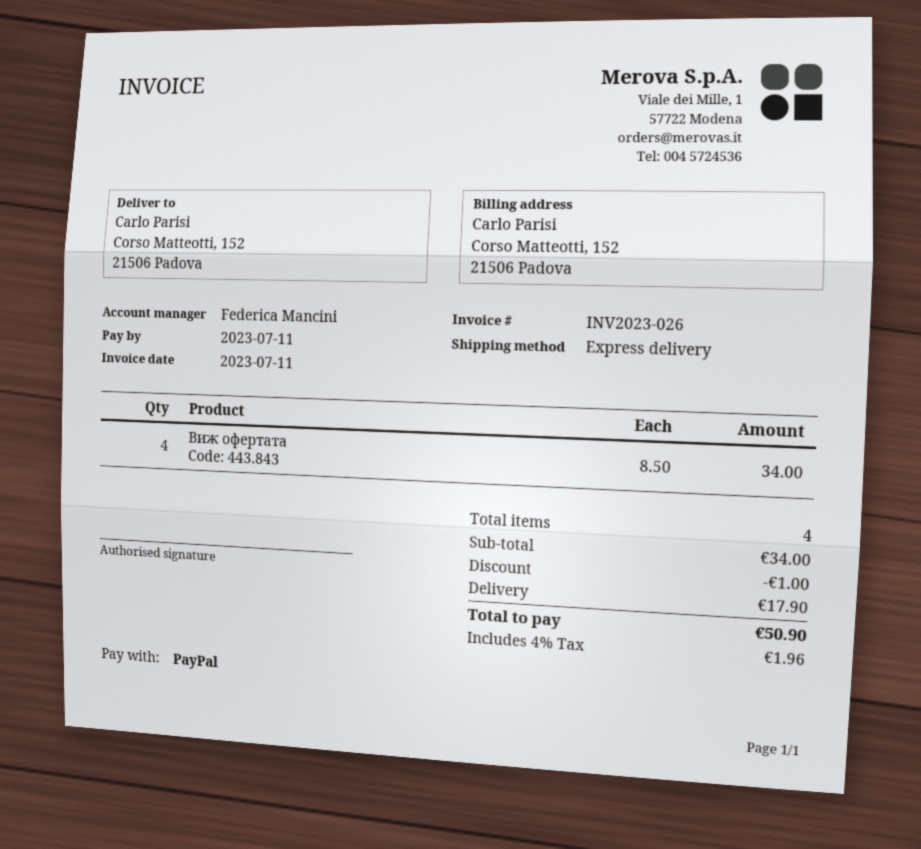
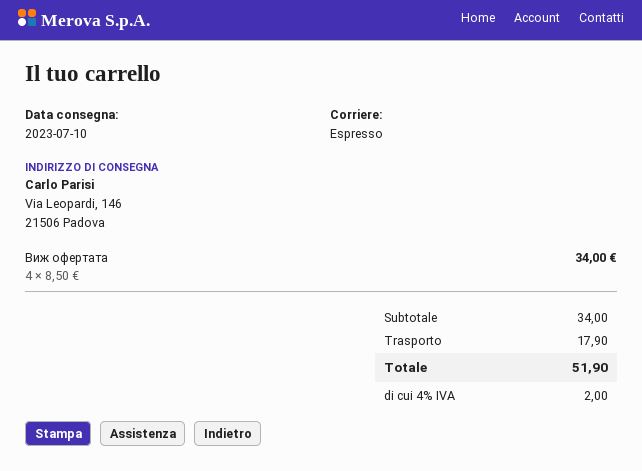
ship to: Corso Matteotti, 152, 21506 Padova -> Via Leopardi, 146, 21506 Padova
discount: 1.00 -> none
tax: 4% = 1.96 -> 4% = 2.00
total: 50.90 -> 51.90

